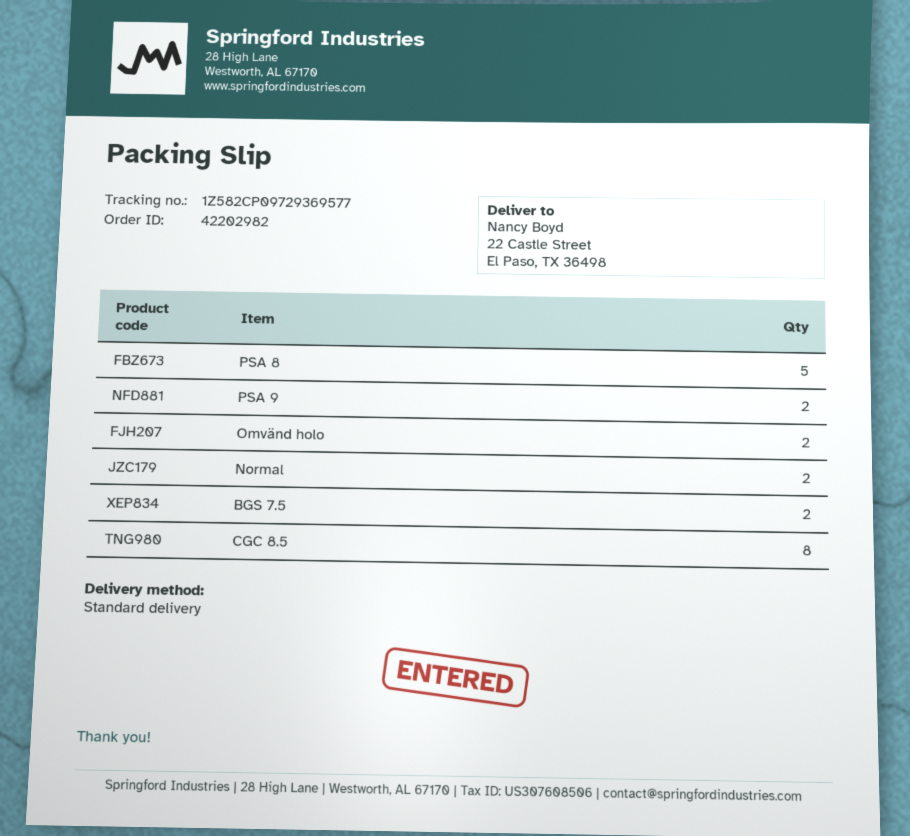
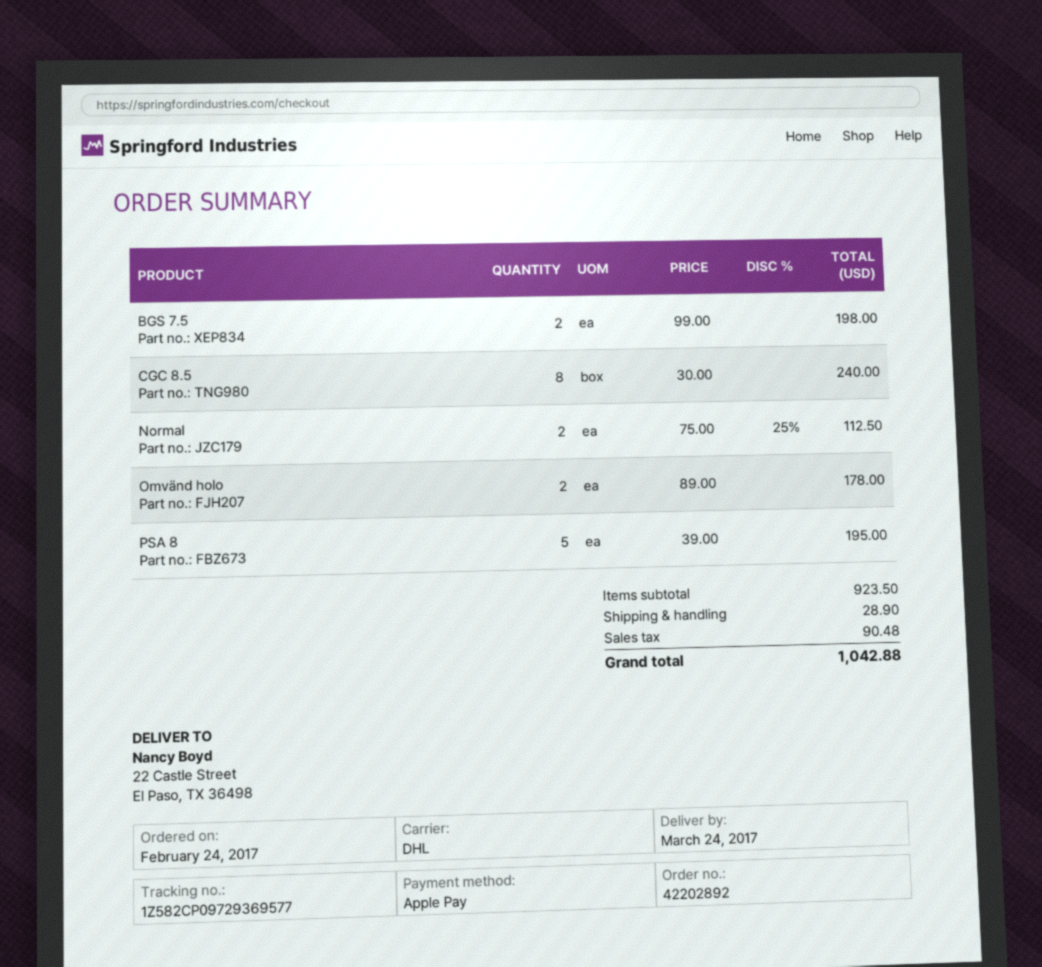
order number: 42202982 -> 42202892
shipping method: standard -> DHL
PSA 9: 2 -> none

